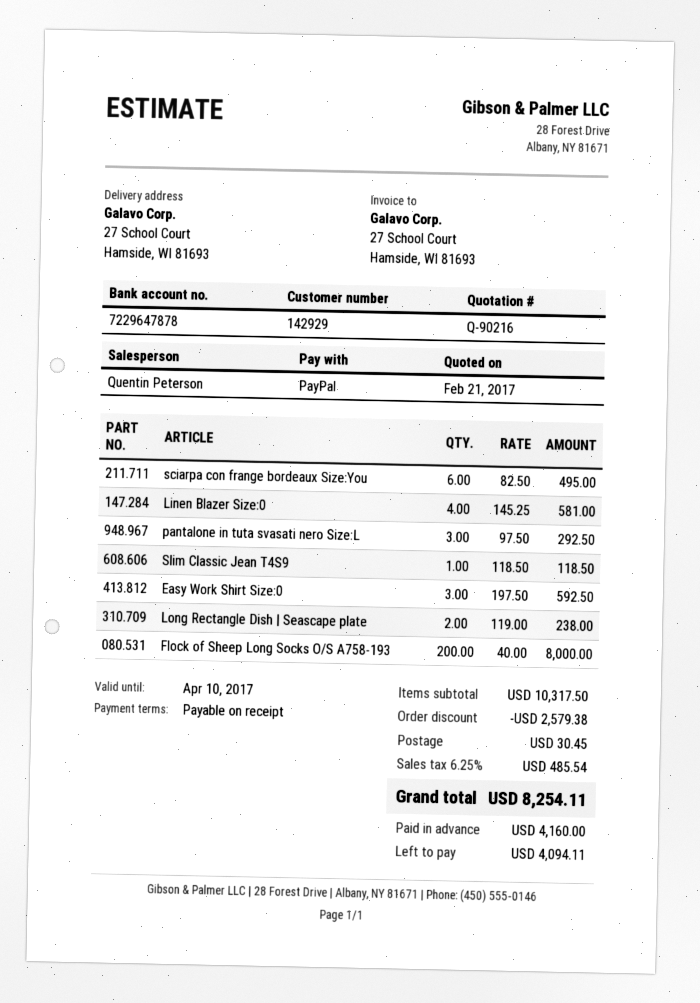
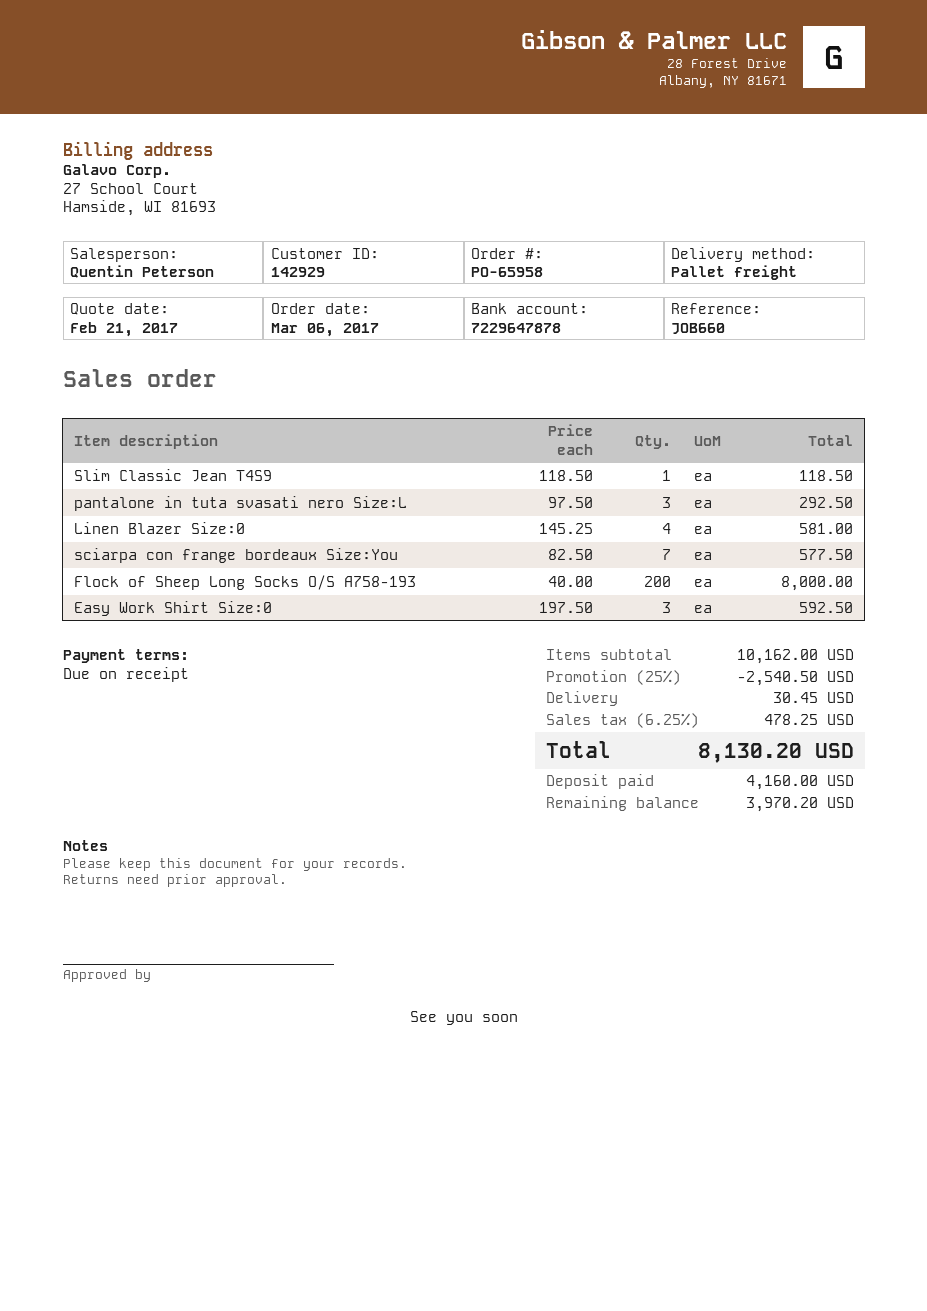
sciarpa con frange bordeaux Size:You: 6 x 82.50 = 495.00 -> 7 x 82.50 = 577.50
Long Rectangle Dish | Seascape plate: 2 x 119.00 = 238.00 -> none
subtotal: 10317.50 -> 10162.00
discount: 2579.38 -> 2540.50
tax: 6.25% = 485.54 -> 6.25% = 478.25
total: 8254.11 -> 8130.20
balance: 4094.11 -> 3970.20

